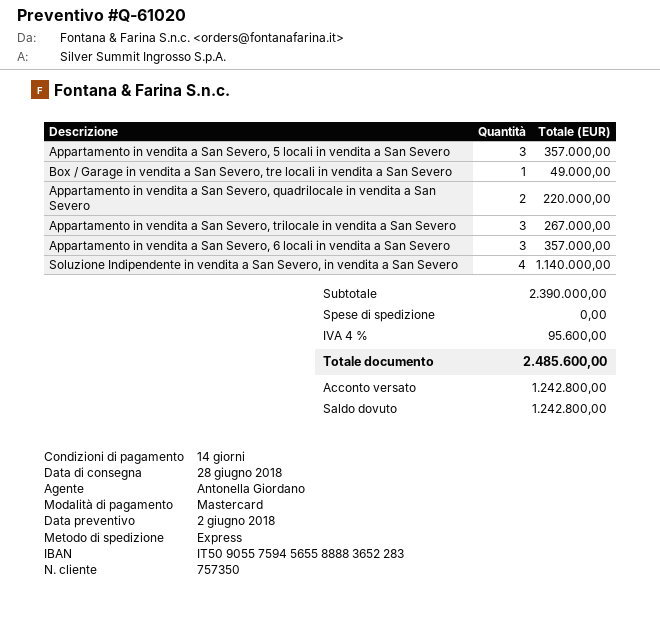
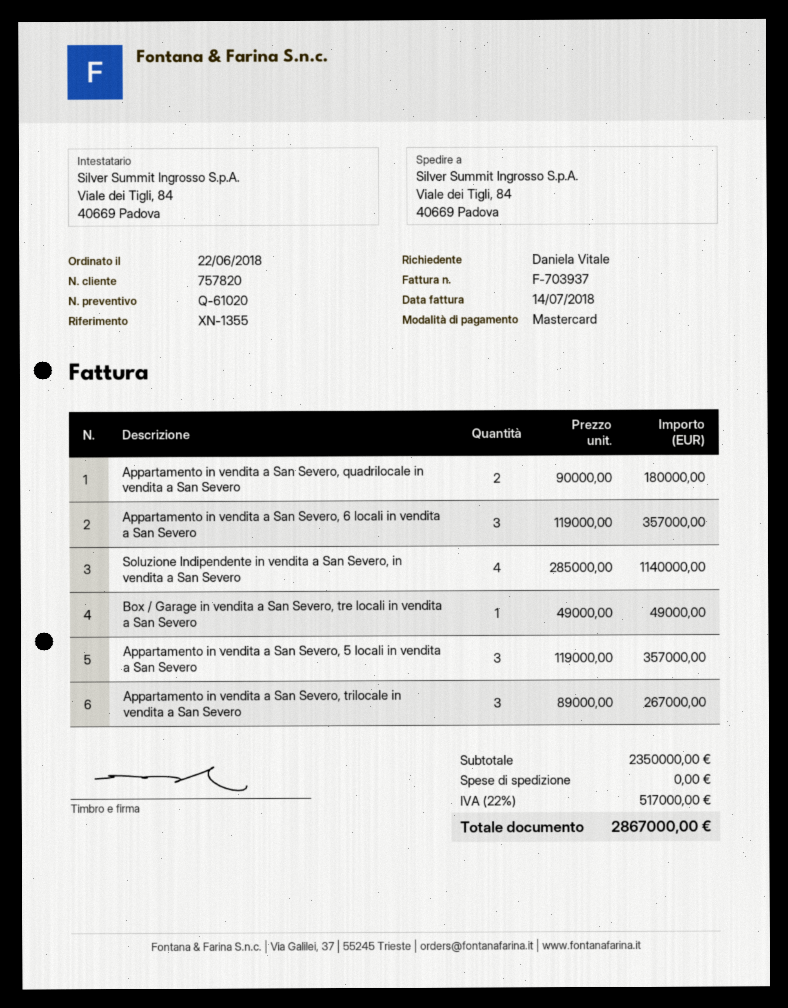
customer number: 757350 -> 757820
Appartamento in vendita a San Severo, quadrilocale in vendita a San Severo: 2 for 220000.00 -> 2 for 180000.00
subtotal: 2390000.00 -> 2350000.00
tax: 4% = 95600.00 -> 22% = 517000.00
total: 2485600.00 -> 2867000.00

